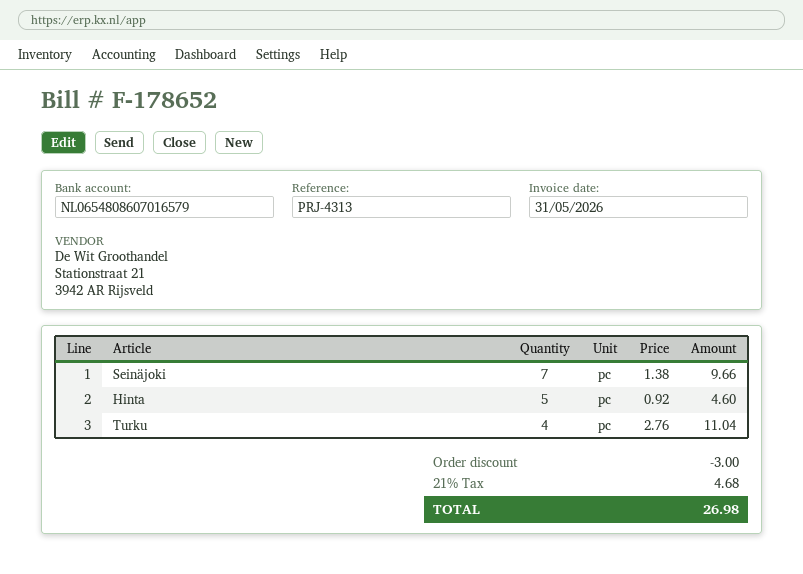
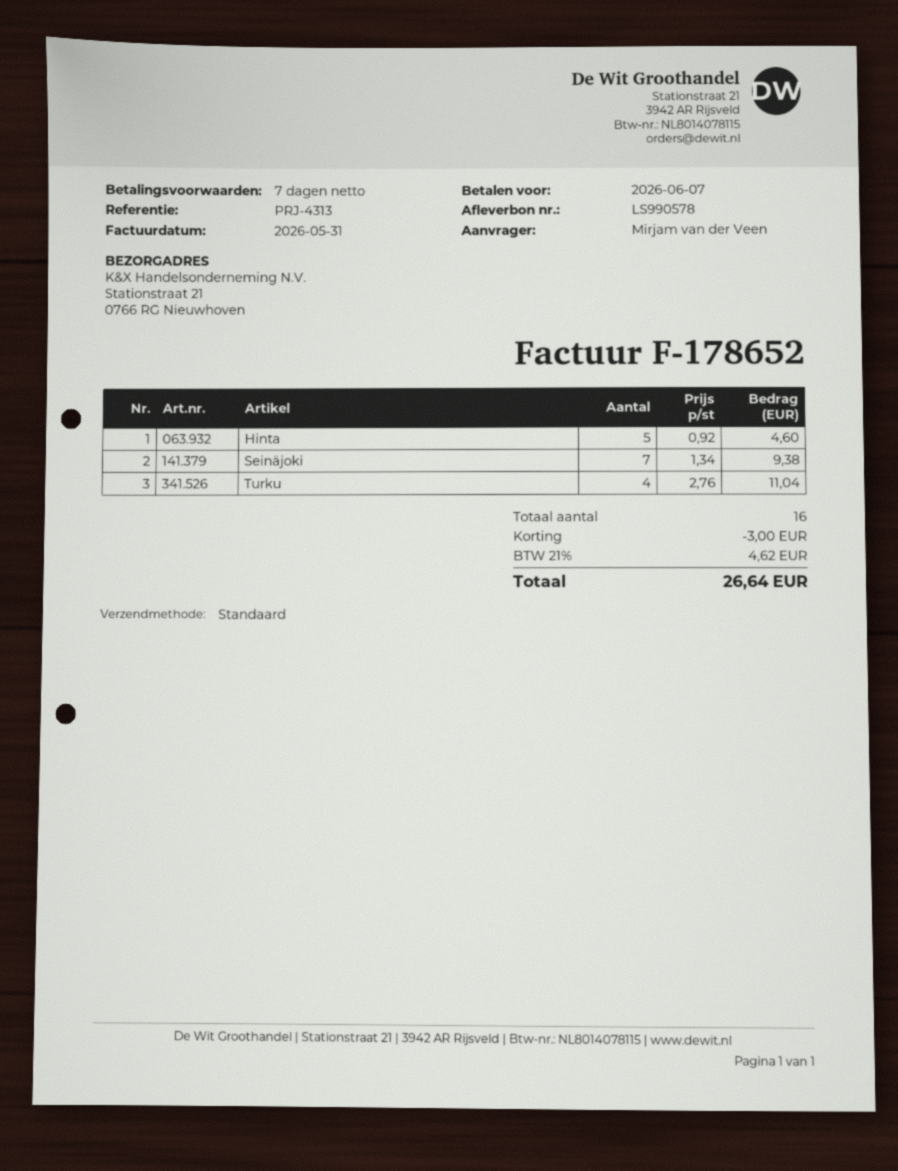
Seinäjoki: 7 x 1.38 = 9.66 -> 7 x 1.34 = 9.38
tax: 21% = 4.68 -> 21% = 4.62
total: 26.98 -> 26.64

